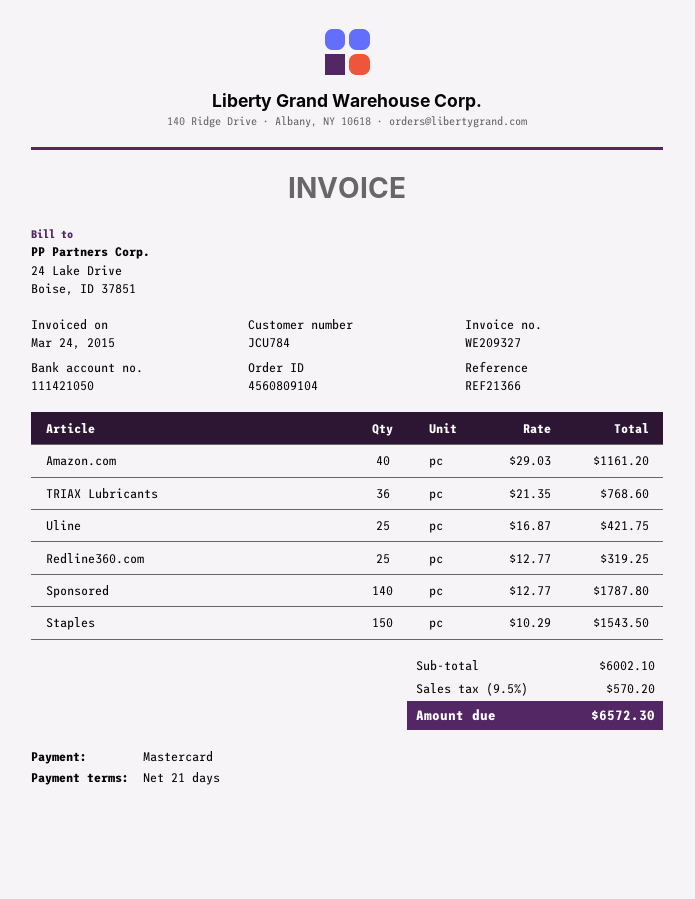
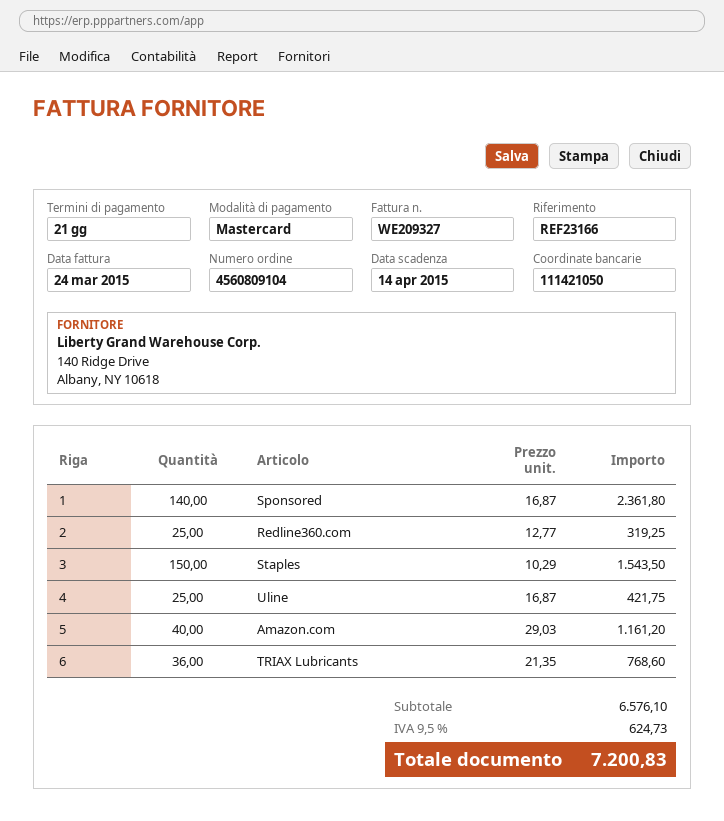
reference: REF21366 -> REF23166
Sponsored: 140 x 12.77 = 1787.80 -> 140 x 16.87 = 2361.80
subtotal: 6002.10 -> 6576.10
tax: 9.5% = 570.20 -> 9.5% = 624.73
total: 6572.30 -> 7200.83

